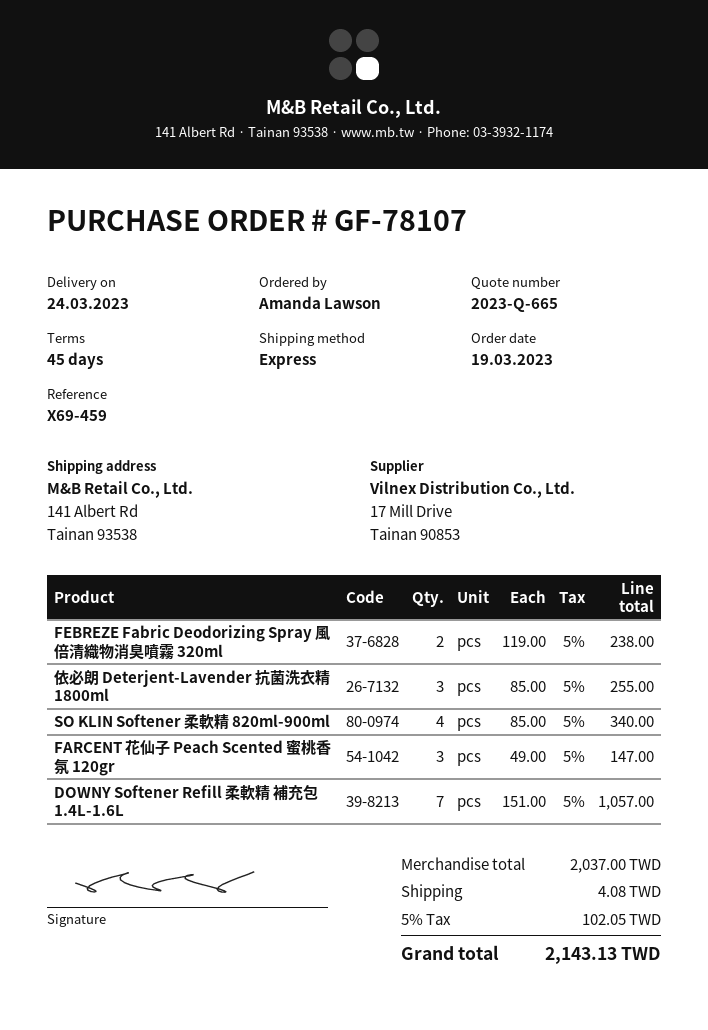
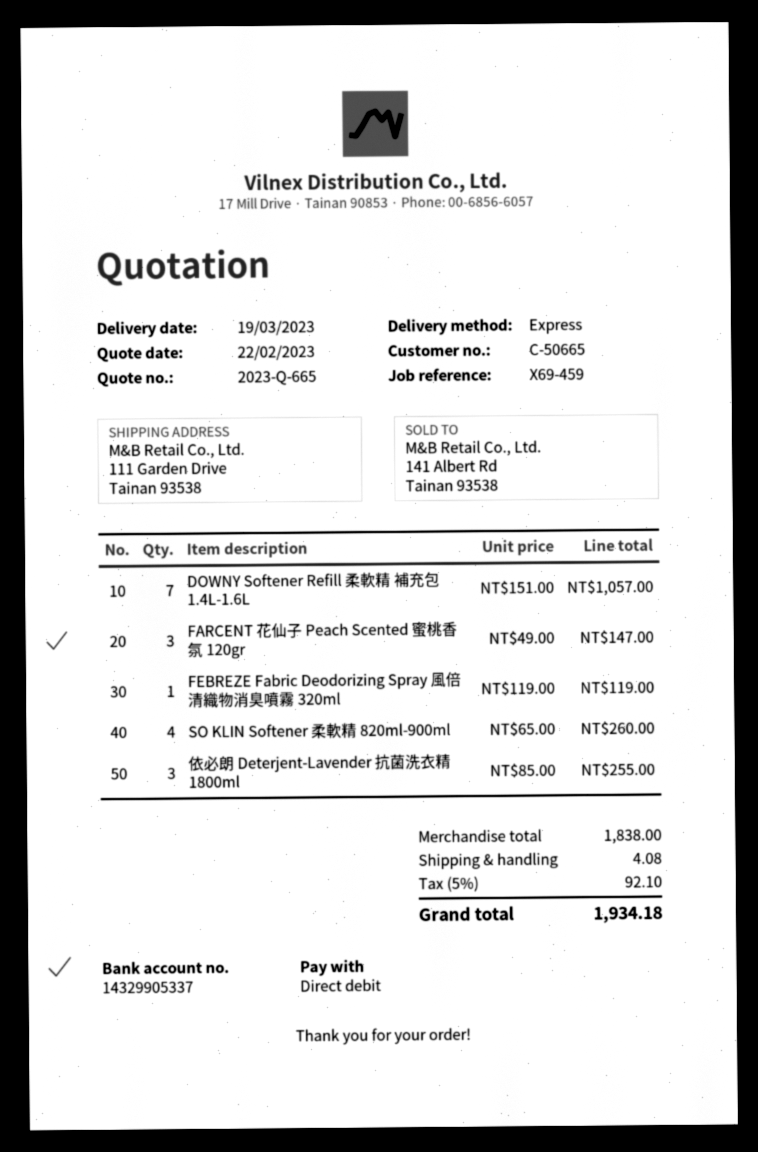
delivery date: 2023-03-24 -> 2023-03-19
ship to: 141 Albert Rd, Tainan 93538 -> 111 Garden Drive, Tainan 93538
FEBREZE Fabric Deodorizing Spray 風倍清織物消臭噴霧 320ml: 2 x 119.00 = 238.00 -> 1 x 119.00 = 119.00
SO KLIN Softener 柔軟精 820ml-900ml: 4 x 85.00 = 340.00 -> 4 x 65.00 = 260.00
subtotal: 2037.00 -> 1838.00
tax: 5% = 102.05 -> 5% = 92.10
total: 2143.13 -> 1934.18

